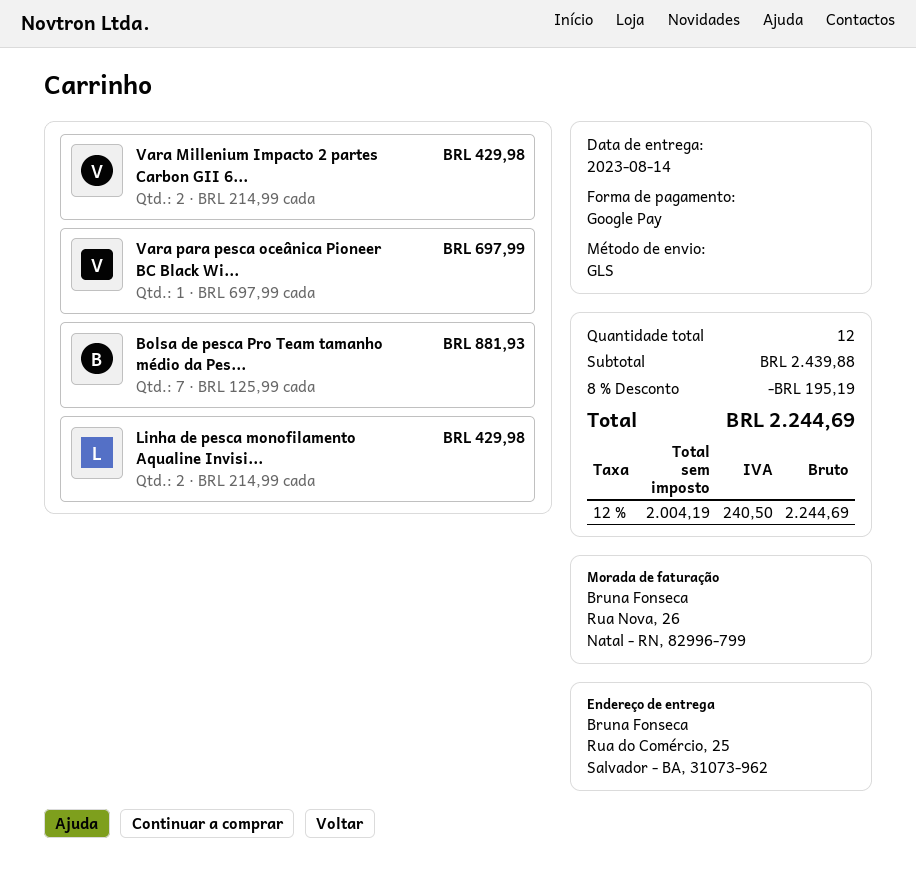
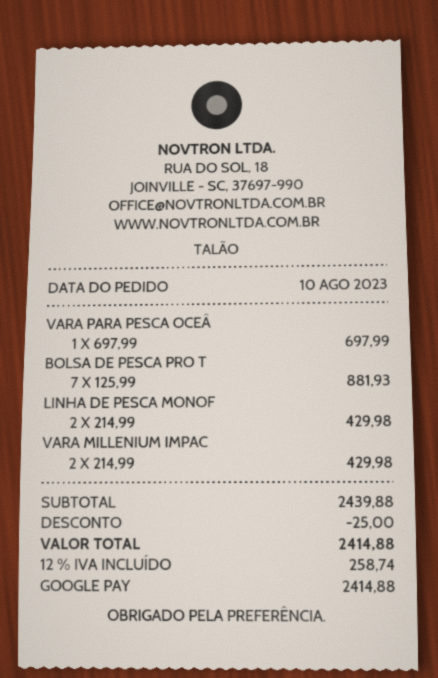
discount: 195.19 -> 25.00
tax: 12% = 240.50 -> 12% = 258.74
total: 2244.69 -> 2414.88

